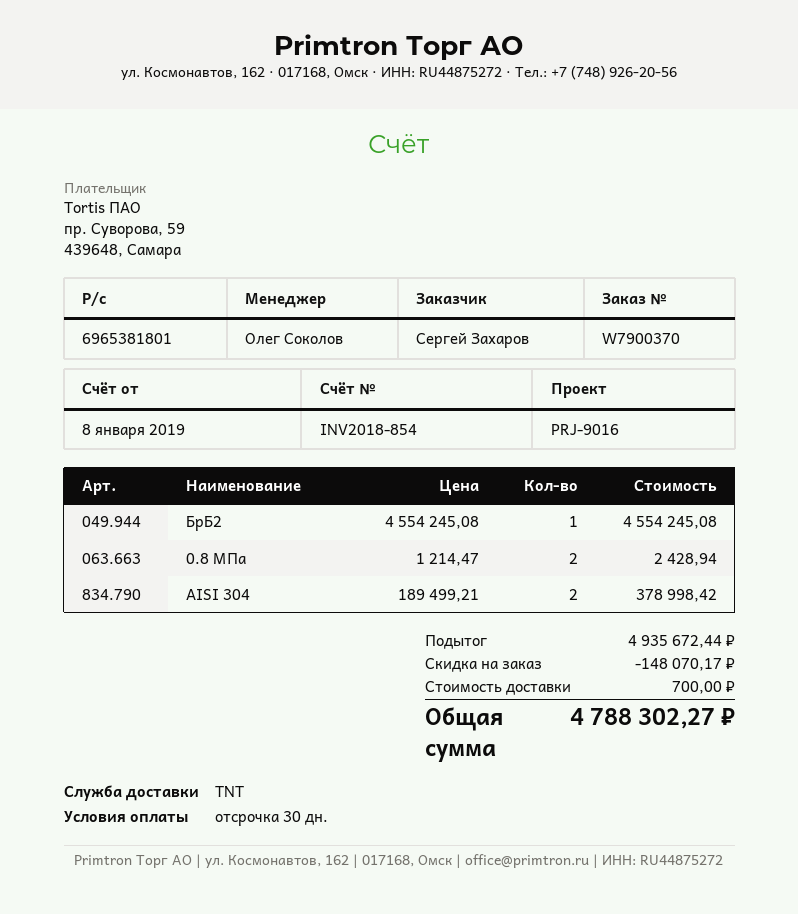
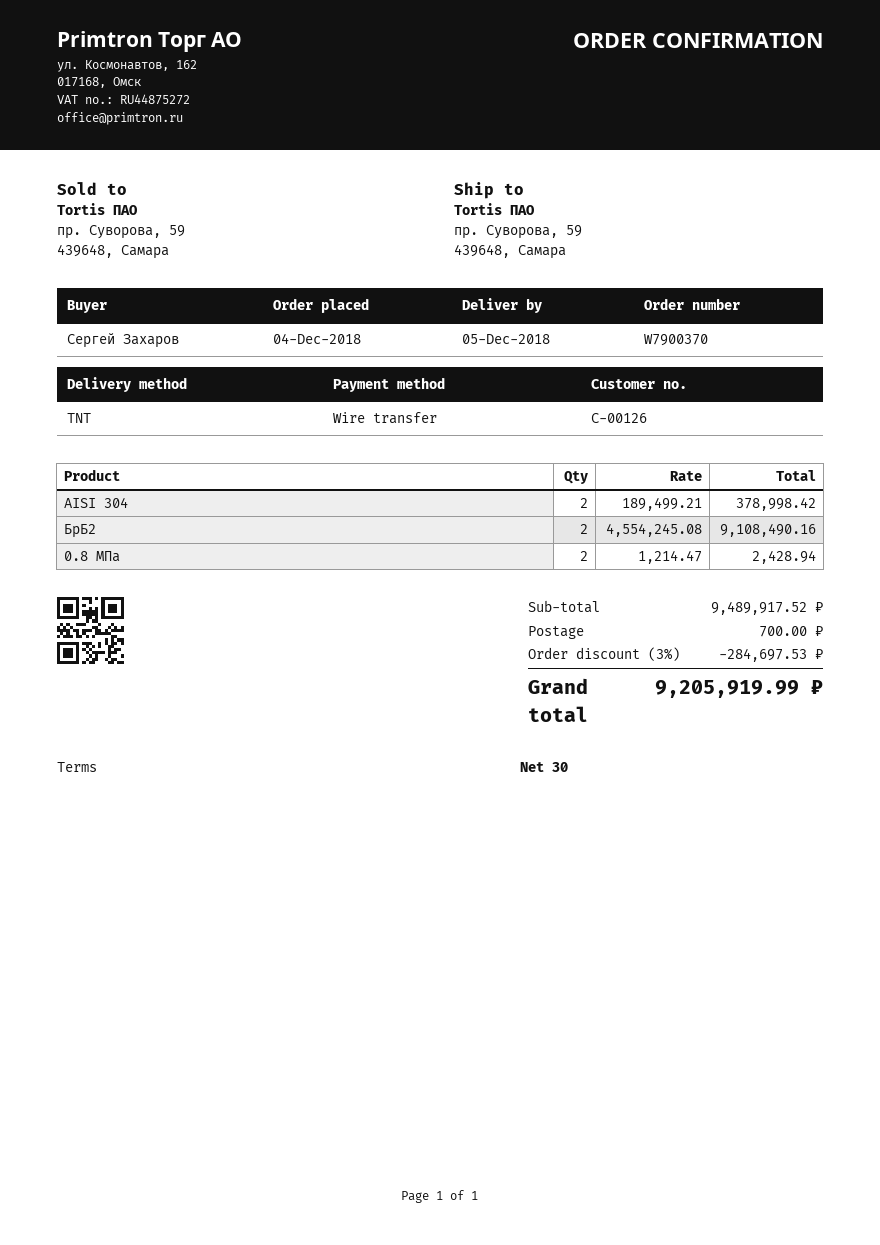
БрБ2: 1 x 4554245.08 = 4554245.08 -> 2 x 4554245.08 = 9108490.16
subtotal: 4935672.44 -> 9489917.52
discount: 148070.17 -> 284697.53
total: 4788302.27 -> 9205919.99

